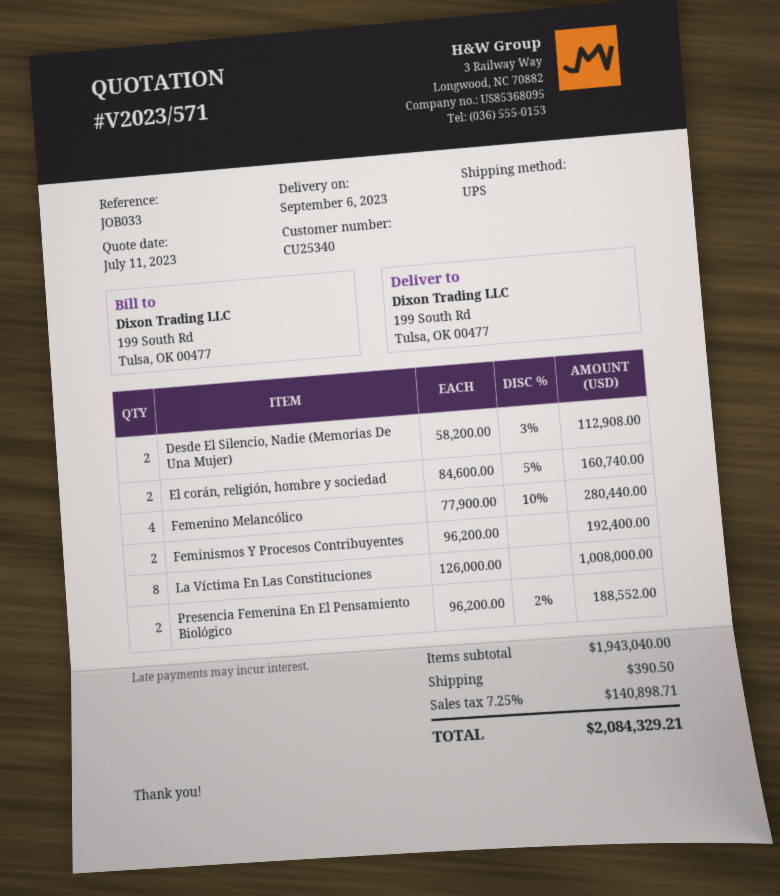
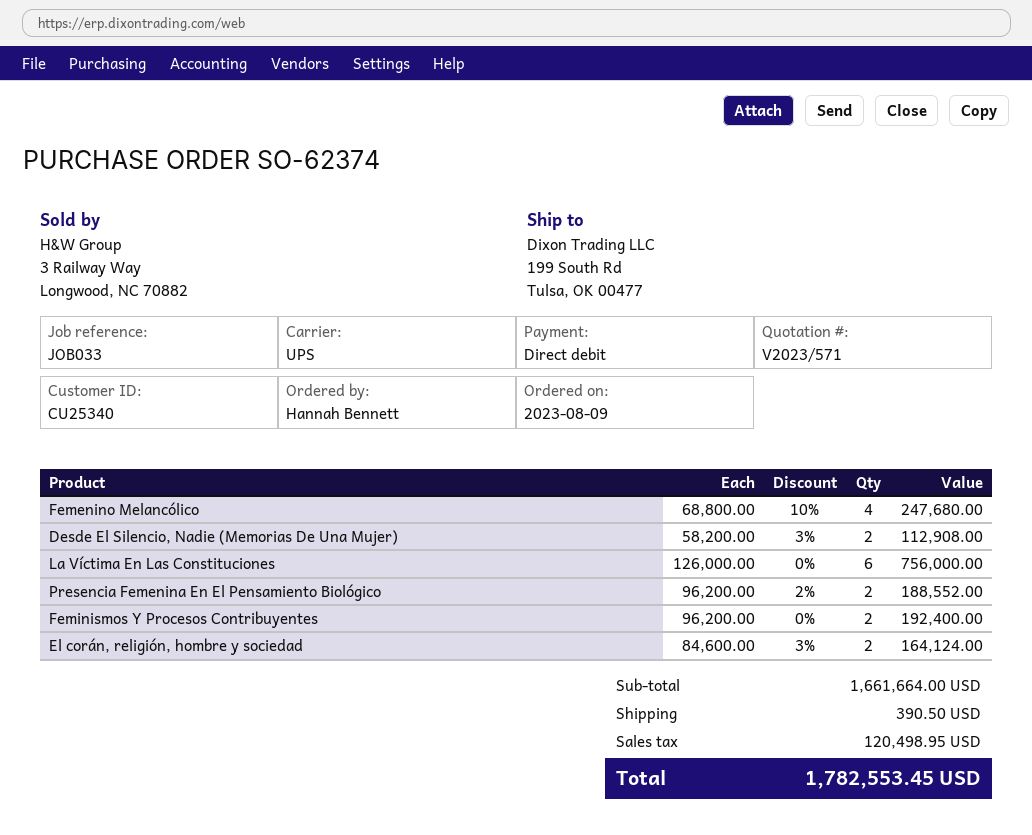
El corán, religión, hombre y sociedad: 2 x 84600.00 - 5% = 160740.00 -> 2 x 84600.00 - 3% = 164124.00
Femenino Melancólico: 4 x 77900.00 - 10% = 280440.00 -> 4 x 68800.00 - 10% = 247680.00
La Víctima En Las Constituciones: 8 x 126000.00 = 1008000.00 -> 6 x 126000.00 = 756000.00
subtotal: 1943040.00 -> 1661664.00
tax: 140898.71 -> 120498.95
total: 2084329.21 -> 1782553.45

